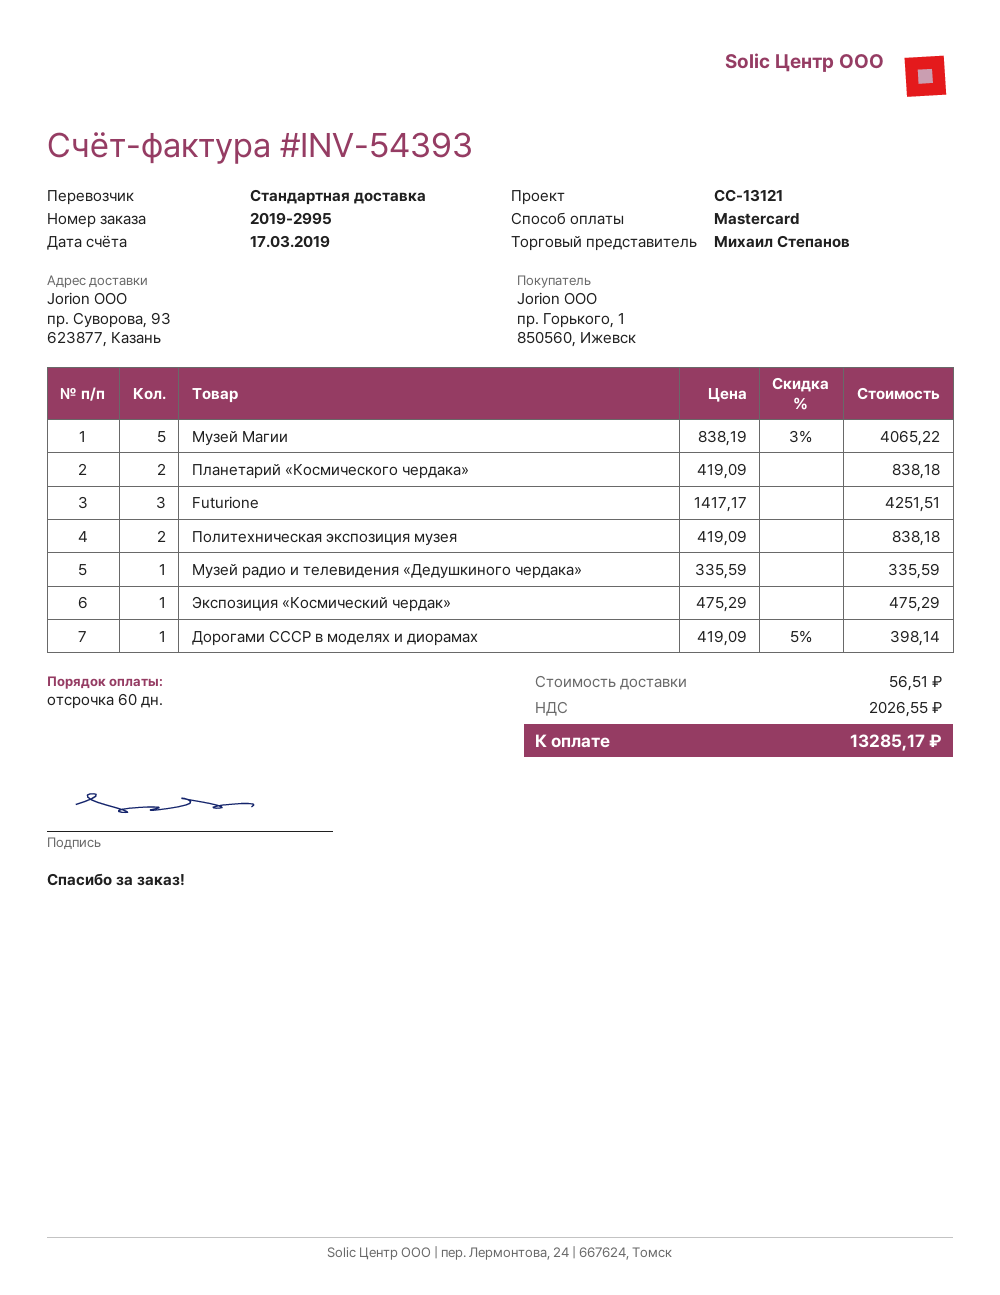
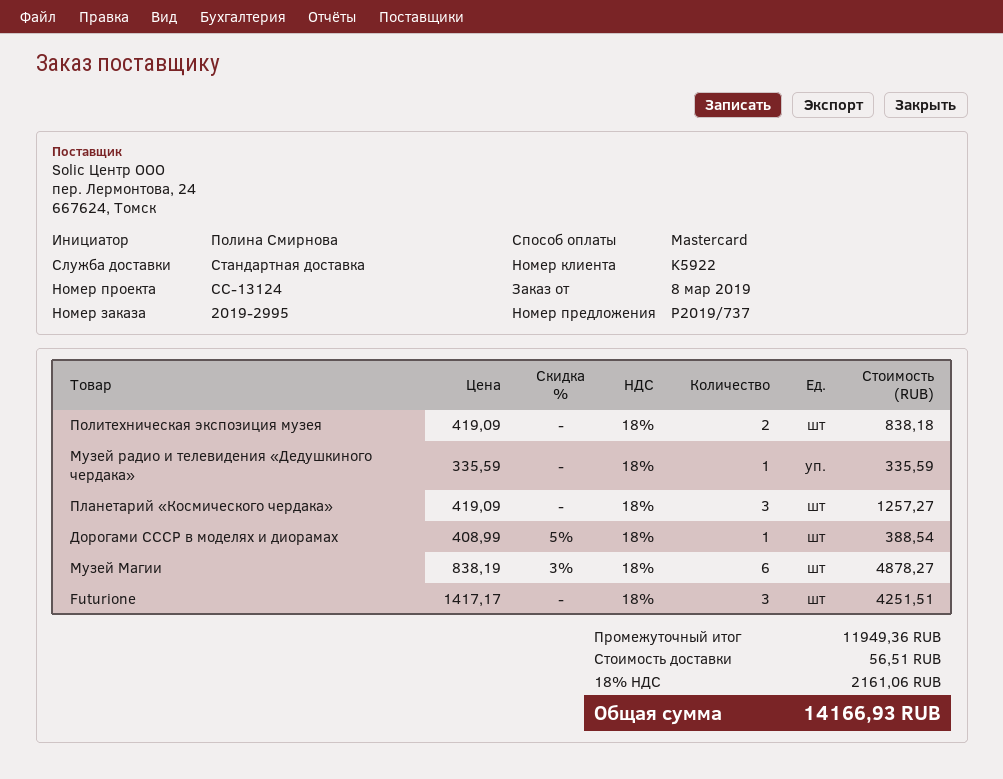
reference: CC-13121 -> CC-13124
Музей Магии: 5 x 838.19 - 3% = 4065.22 -> 6 x 838.19 - 3% = 4878.27
Планетарий «Космического чердака»: 2 x 419.09 = 838.18 -> 3 x 419.09 = 1257.27
Экспозиция «Космический чердак»: 1 x 475.29 = 475.29 -> none
Дорогами СССР в моделях и диорамах: 1 x 419.09 - 5% = 398.14 -> 1 x 408.99 - 5% = 388.54
tax: 2026.55 -> 2161.06
total: 13285.17 -> 14166.93

